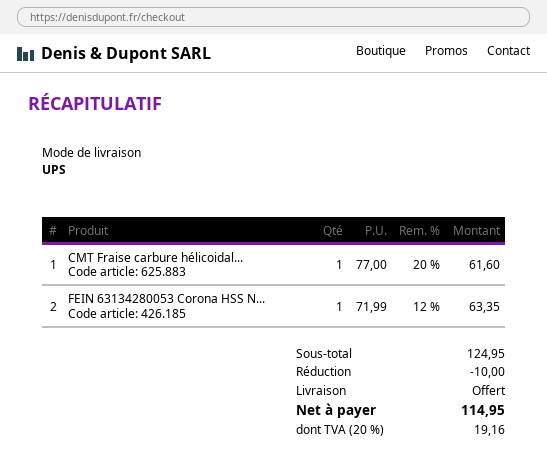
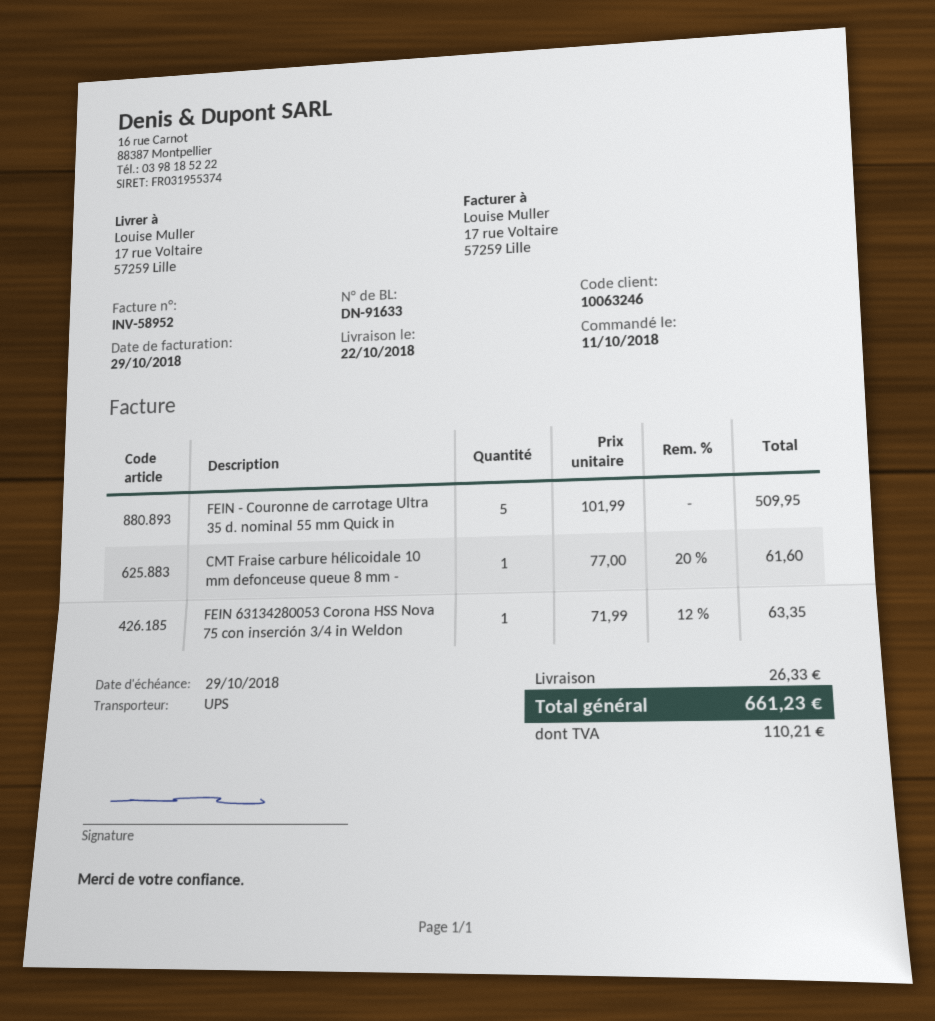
FEIN - Couronne de carrotage Ultra 35 d. nominal 55 mm Quick in: none -> 5 x 101.99 = 509.95
discount: 10.00 -> none
shipping: 0.00 -> 26.33
tax: 19.16 -> 110.21
total: 114.95 -> 661.23

